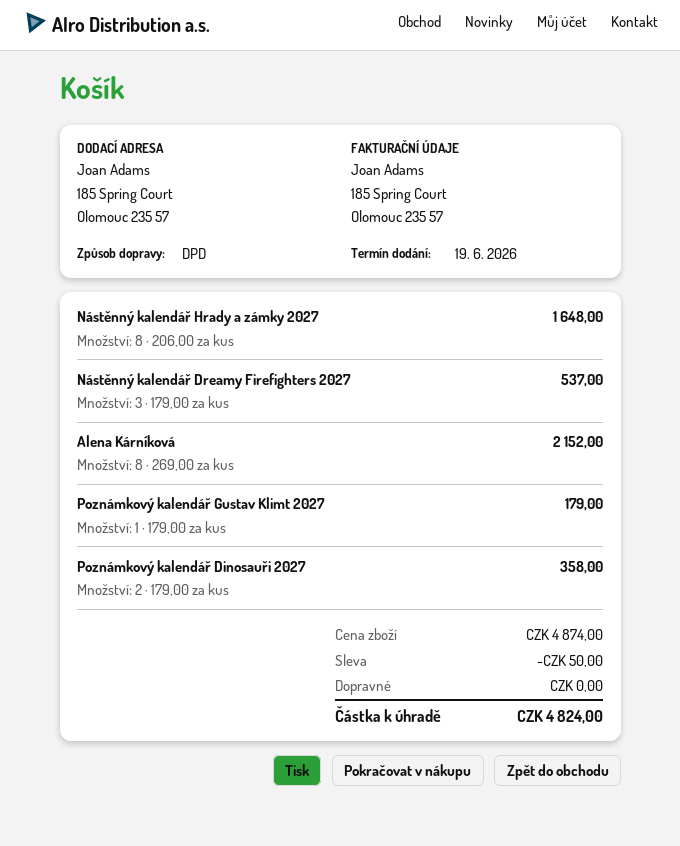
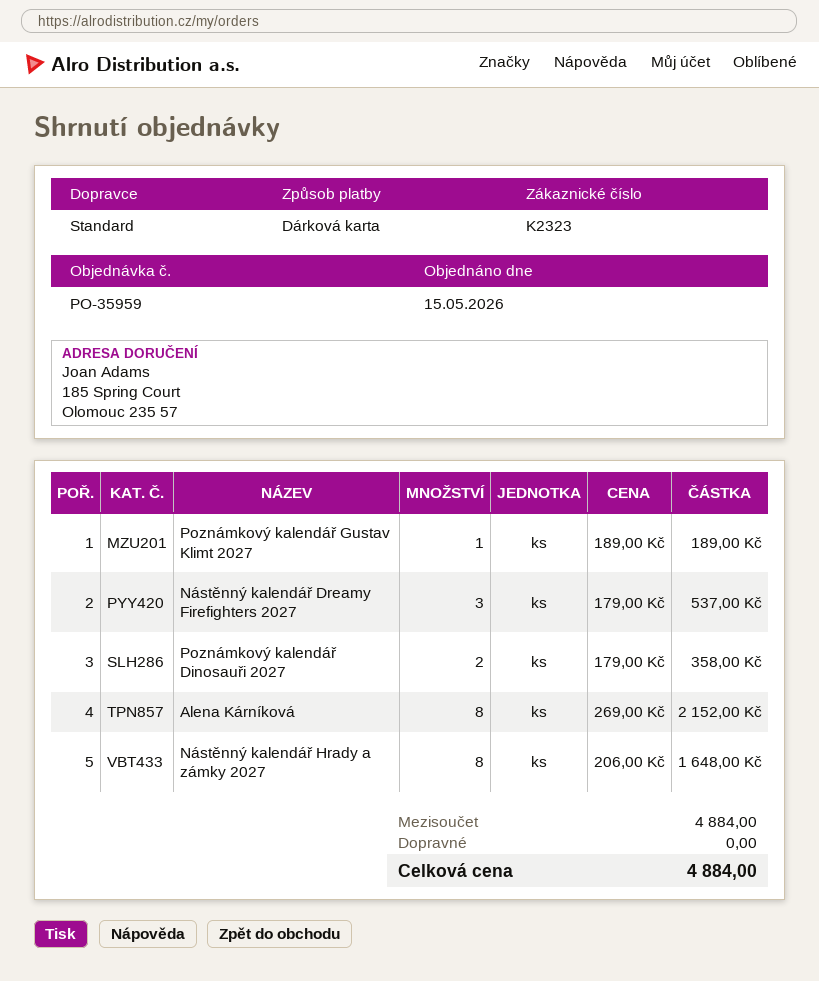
shipping method: DPD -> standard
Poznámkový kalendář Gustav Klimt 2027: 1 x 179.00 = 179.00 -> 1 x 189.00 = 189.00
subtotal: 4874.00 -> 4884.00
discount: 50.00 -> none
total: 4824.00 -> 4884.00

